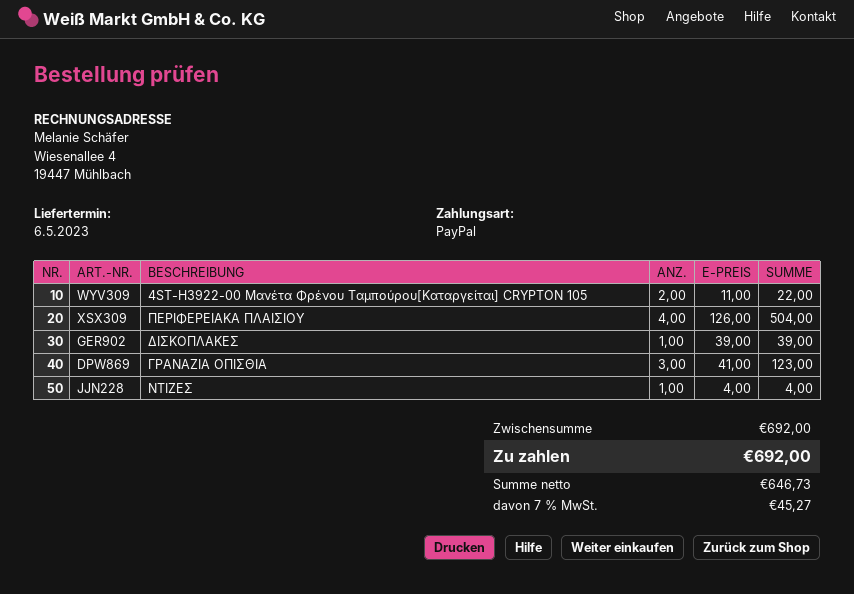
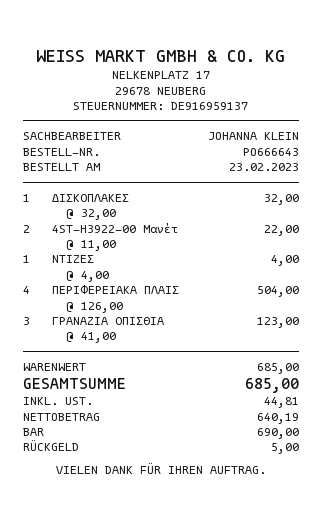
payment method: PayPal -> cash
ΔΙΣΚΟΠΛΑΚΕΣ: 1 x 39.00 = 39.00 -> 1 x 32.00 = 32.00
subtotal: 692.00 -> 685.00
net: 646.73 -> 640.19
tax: 45.27 -> 44.81
total: 692.00 -> 685.00

